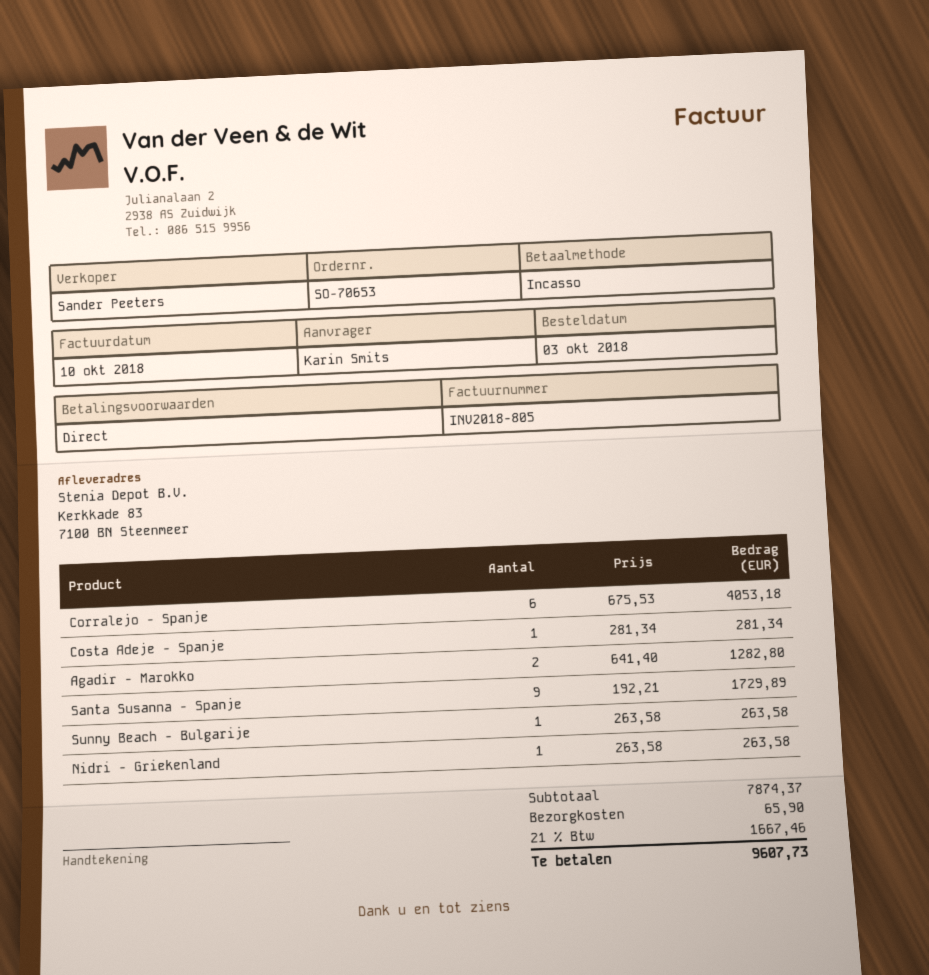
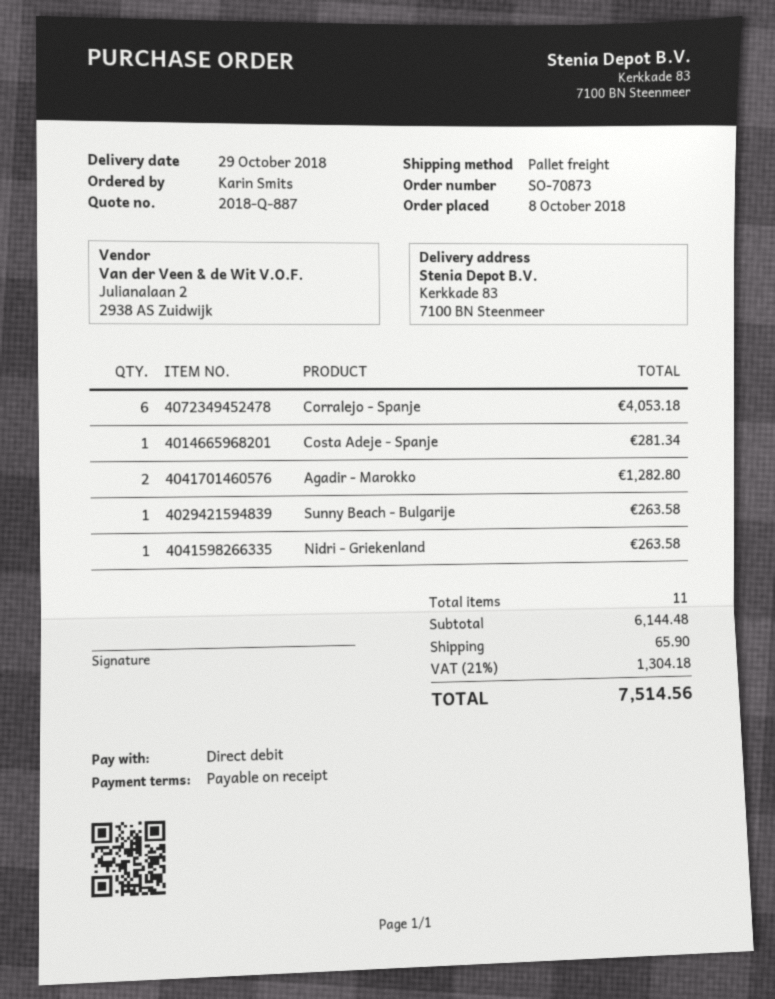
order number: SO-70653 -> SO-70873
order date: 2018-10-03 -> 2018-10-08
Santa Susanna - Spanje: 9 for 1729.89 -> none
subtotal: 7874.37 -> 6144.48
tax: 21% = 1667.46 -> 21% = 1304.18
total: 9607.73 -> 7514.56

